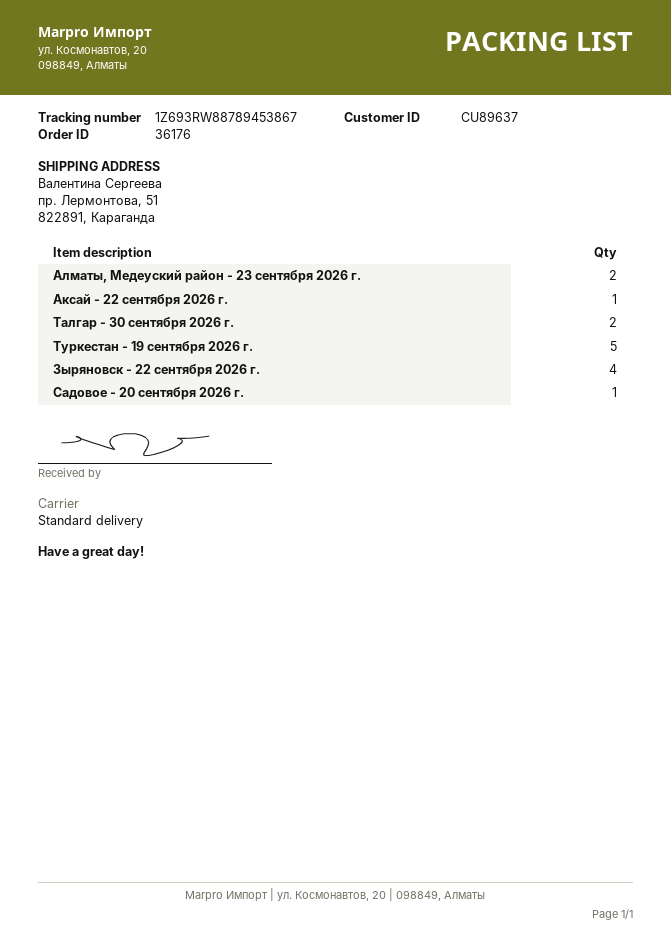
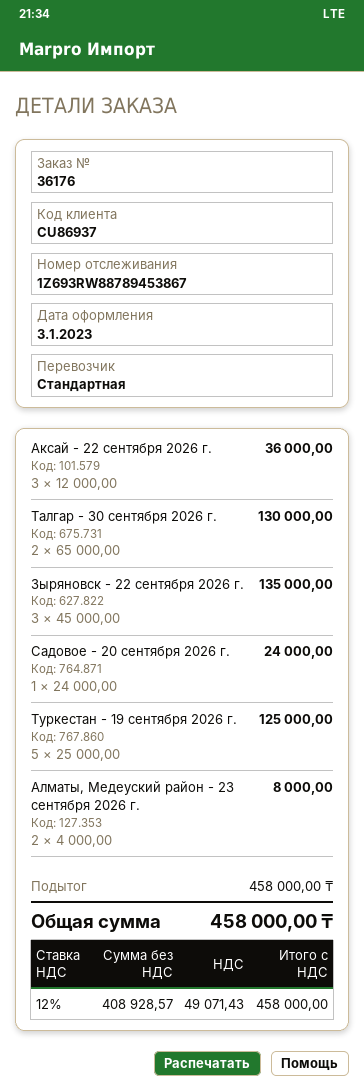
customer number: CU89637 -> CU86937
Аксай - 22 сентября 2026 г.: 1 -> 3
Зыряновск - 22 сентября 2026 г.: 4 -> 3

